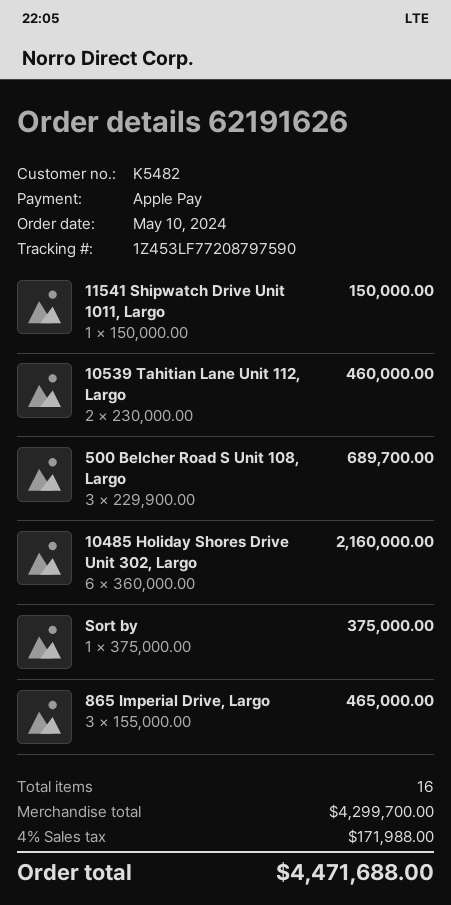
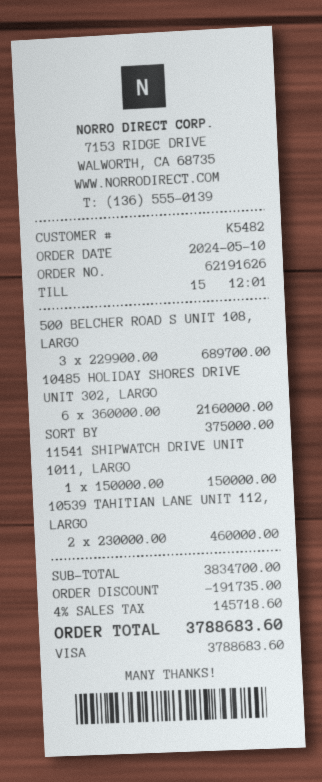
payment method: Apple Pay -> Visa
865 Imperial Drive, Largo: 3 x 155000.00 = 465000.00 -> none
subtotal: 4299700.00 -> 3834700.00
discount: none -> 191735.00
tax: 4% = 171988.00 -> 4% = 145718.60
total: 4471688.00 -> 3788683.60

